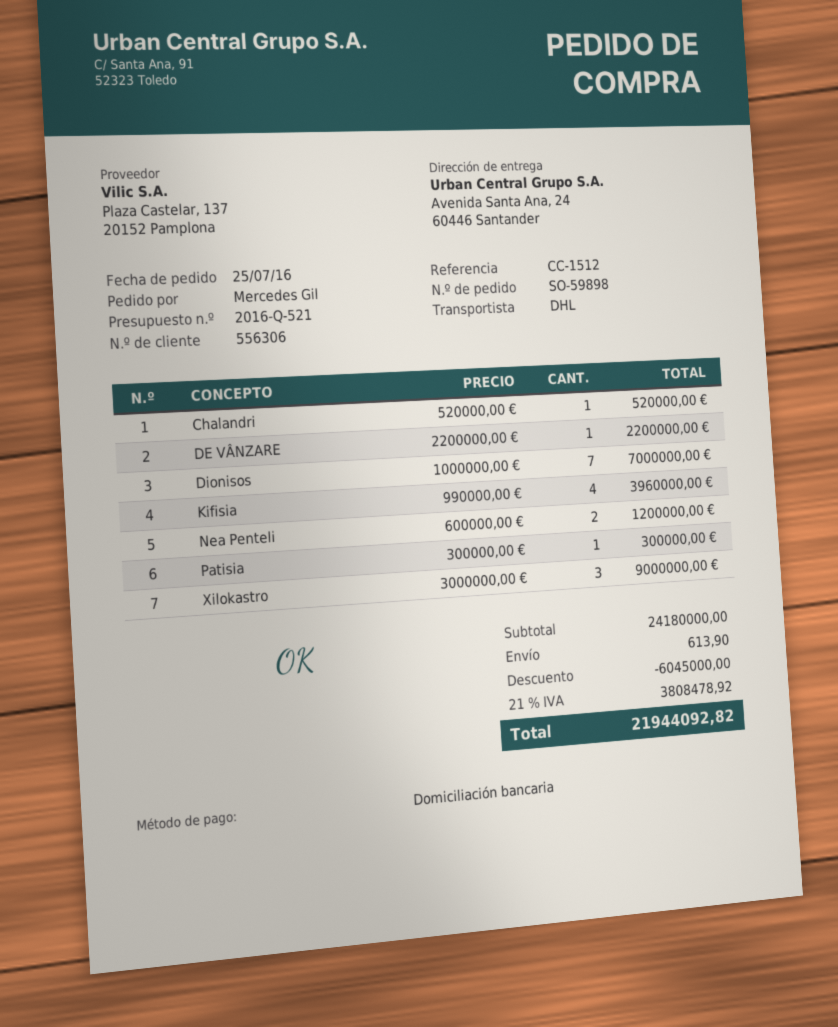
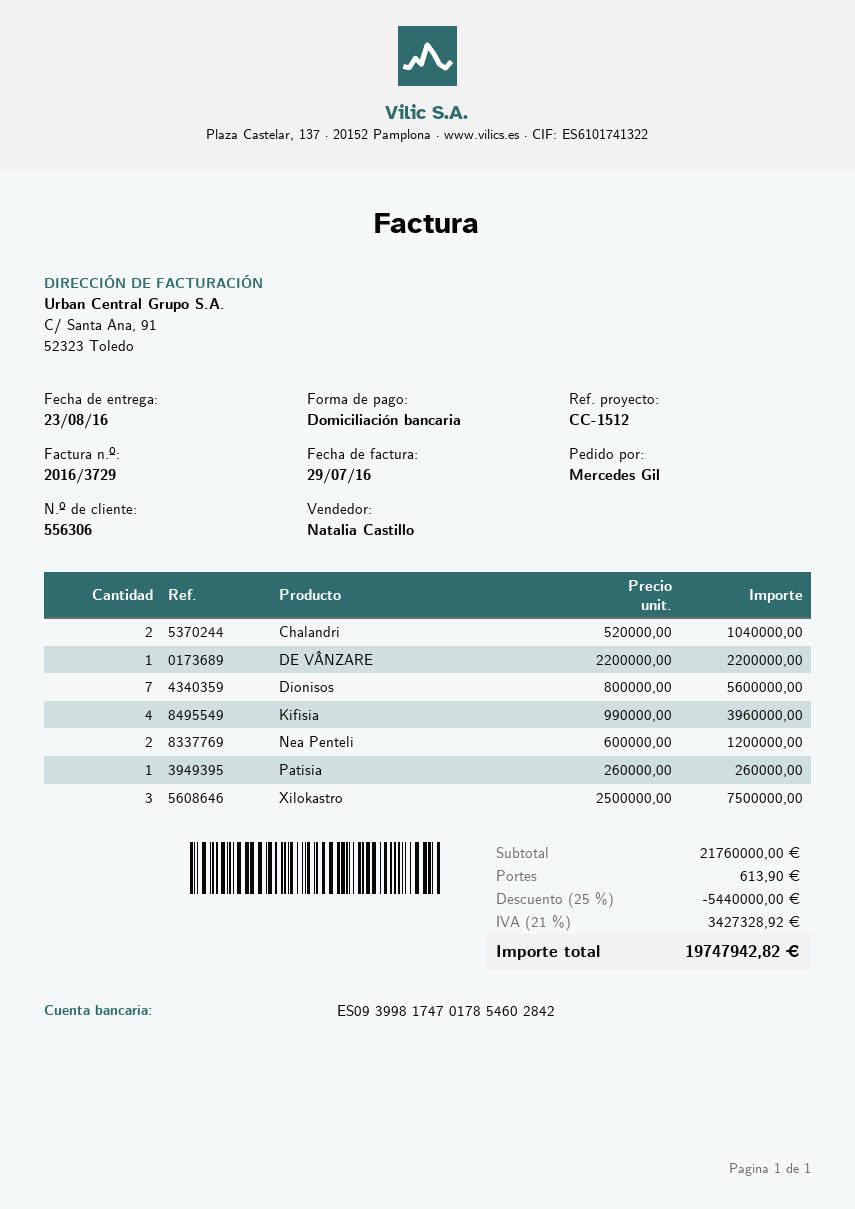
Chalandri: 1 x 520000.00 = 520000.00 -> 2 x 520000.00 = 1040000.00
Dionisos: 7 x 1000000.00 = 7000000.00 -> 7 x 800000.00 = 5600000.00
Patisia: 1 x 300000.00 = 300000.00 -> 1 x 260000.00 = 260000.00
Xilokastro: 3 x 3000000.00 = 9000000.00 -> 3 x 2500000.00 = 7500000.00
subtotal: 24180000.00 -> 21760000.00
discount: 6045000.00 -> 5440000.00
tax: 21% = 3808478.92 -> 21% = 3427328.92
total: 21944092.82 -> 19747942.82

